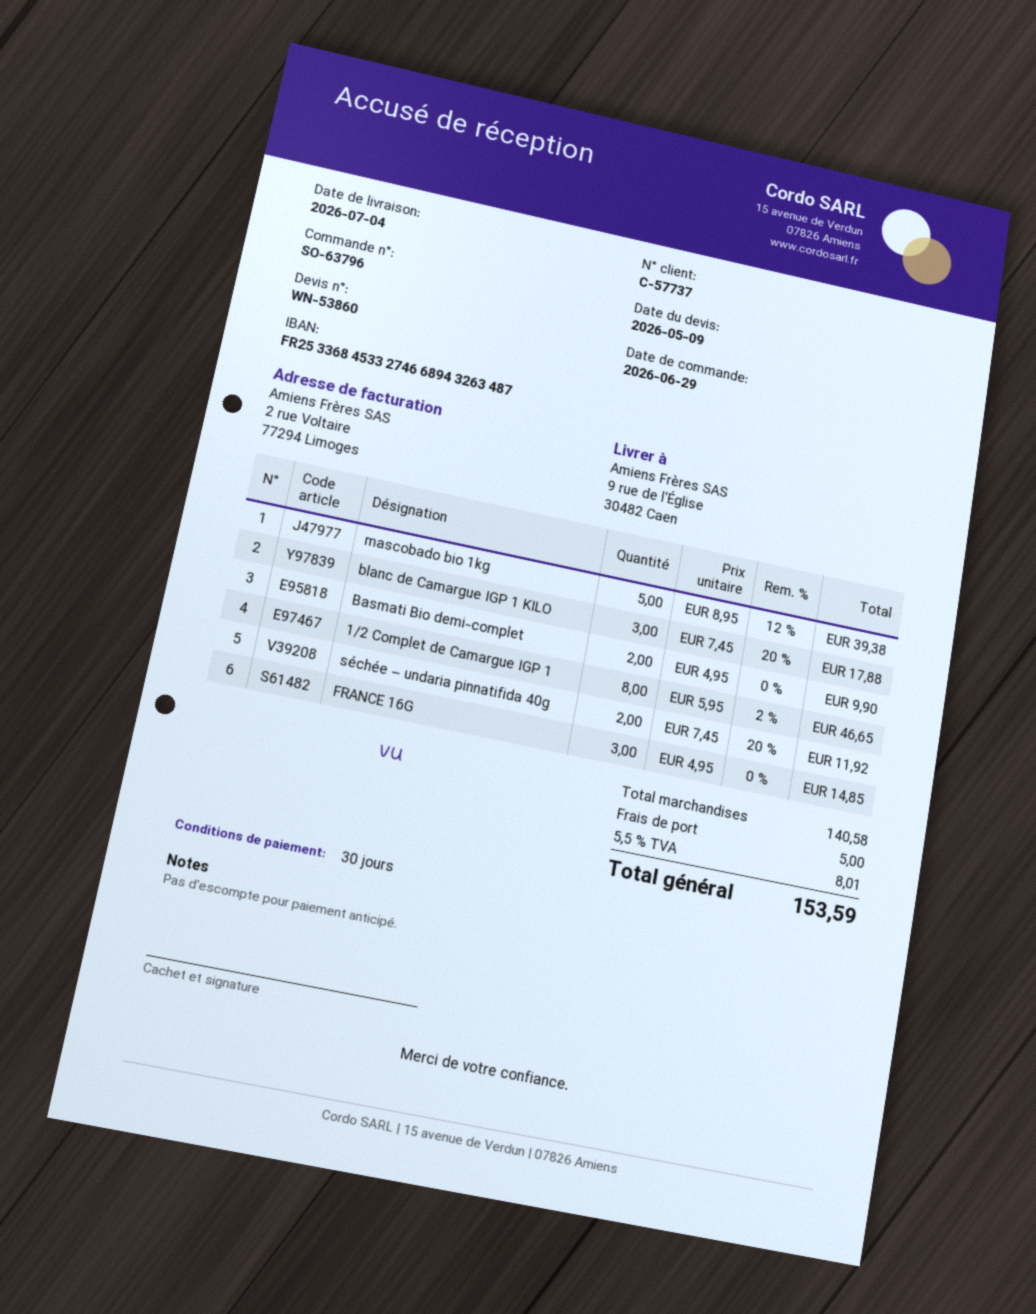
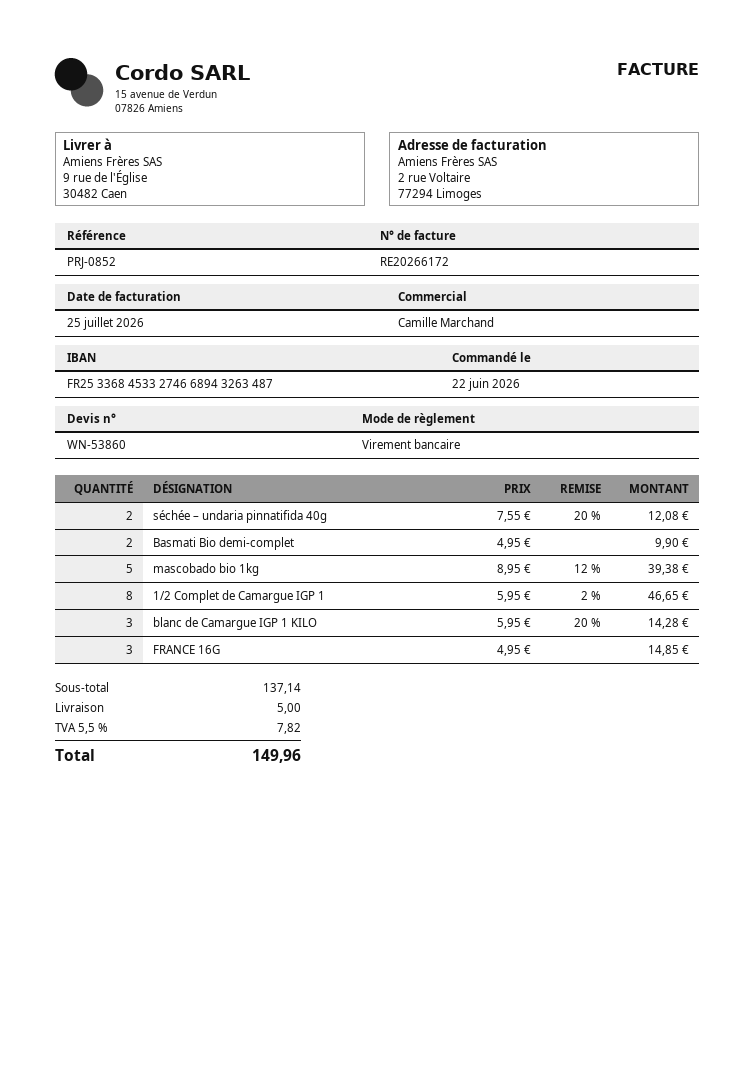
order date: 2026-06-29 -> 2026-06-22
blanc de Camargue IGP 1 KILO: 3 x 7.45 - 20% = 17.88 -> 3 x 5.95 - 20% = 14.28
séchée – undaria pinnatifida 40g: 2 x 7.45 - 20% = 11.92 -> 2 x 7.55 - 20% = 12.08
subtotal: 140.58 -> 137.14
tax: 5.5% = 8.01 -> 5.5% = 7.82
total: 153.59 -> 149.96

